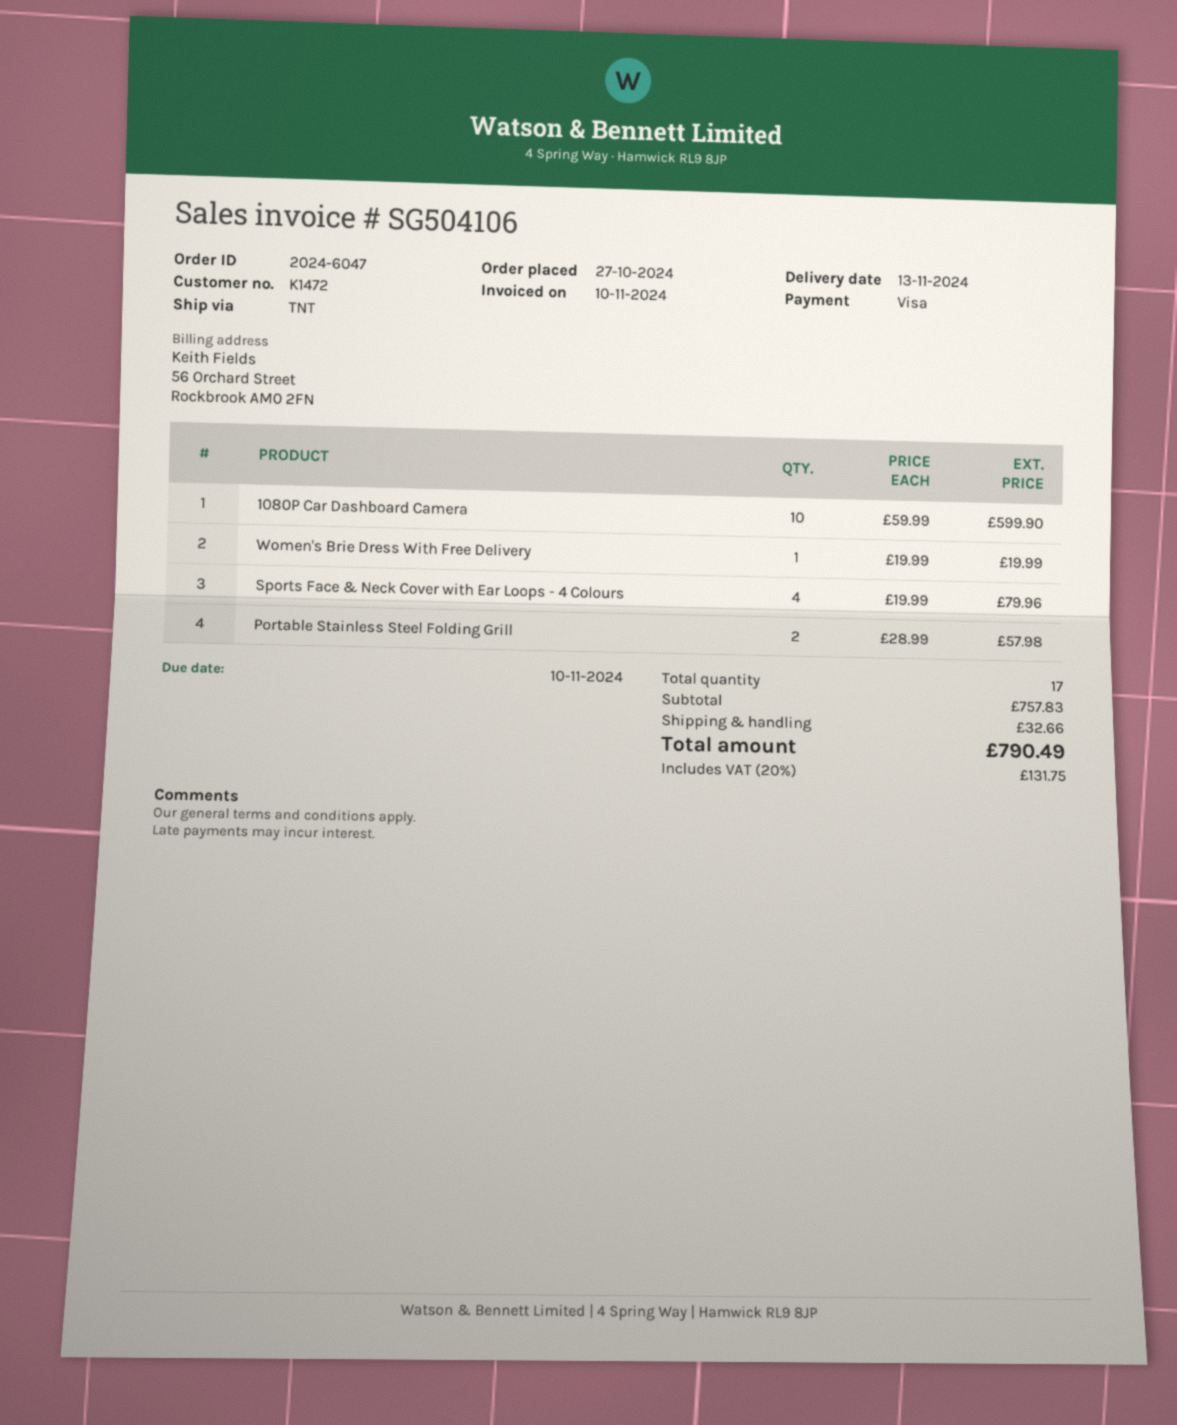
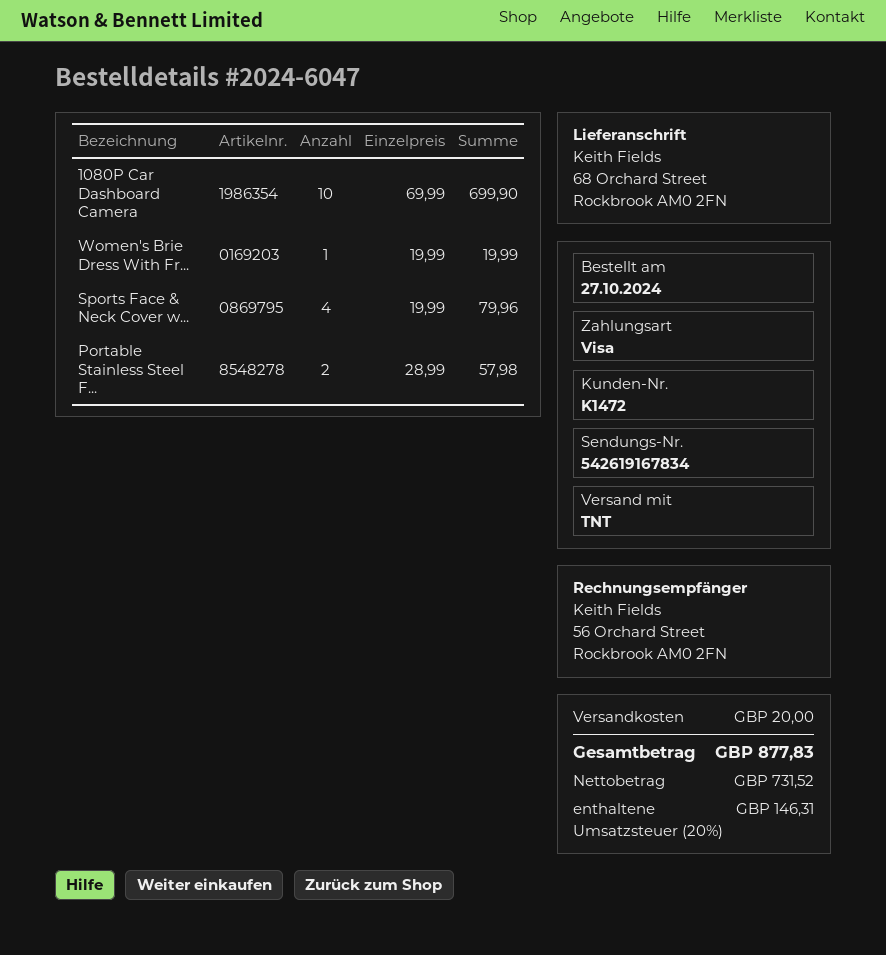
1080P Car Dashboard Camera: 10 x 59.99 = 599.90 -> 10 x 69.99 = 699.90
shipping: 32.66 -> 20.00
tax: 20% = 131.75 -> 20% = 146.31
total: 790.49 -> 877.83

